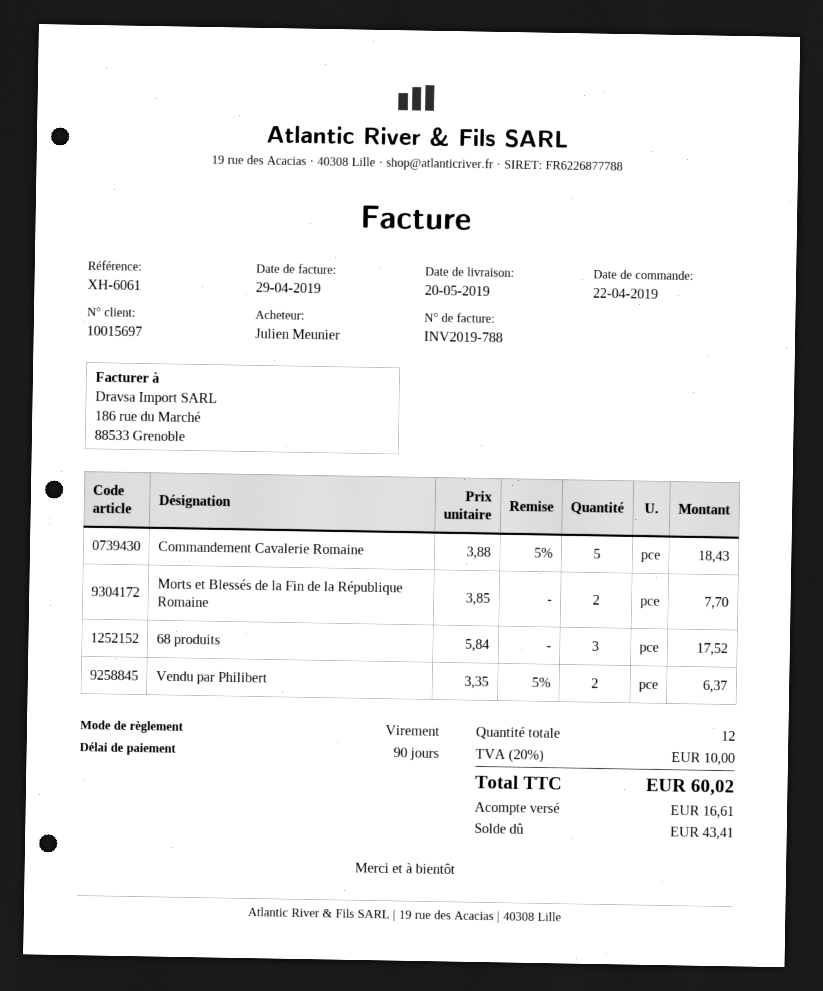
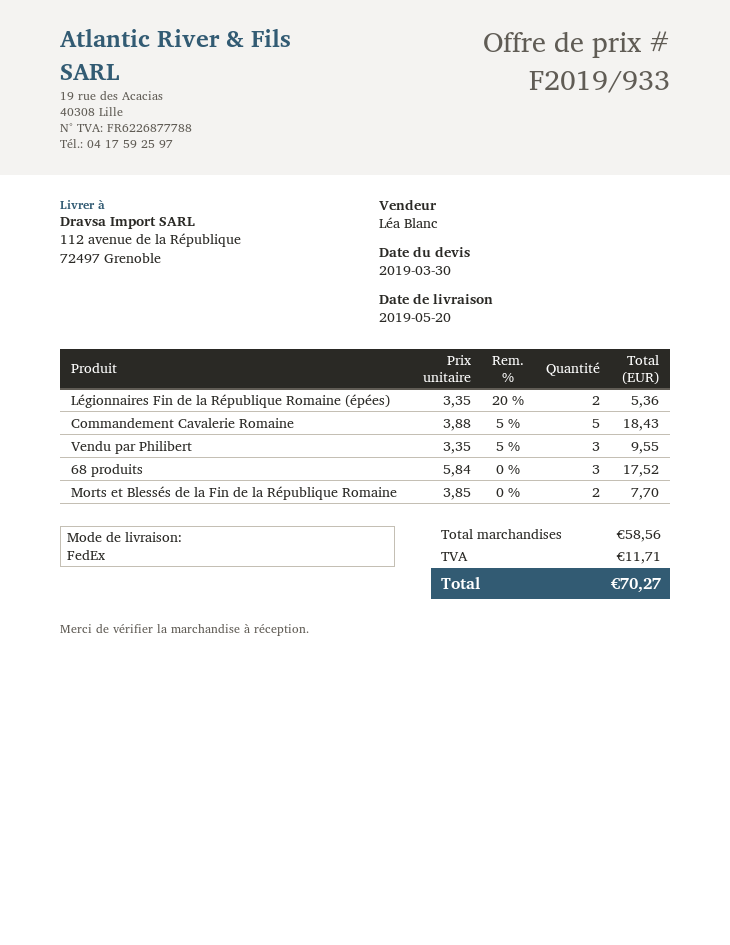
Vendu par Philibert: 2 x 3.35 - 5% = 6.37 -> 3 x 3.35 - 5% = 9.55
Légionnaires Fin de la République Romaine (épées): none -> 2 x 3.35 - 20% = 5.36
tax: 10.00 -> 11.71
total: 60.02 -> 70.27

